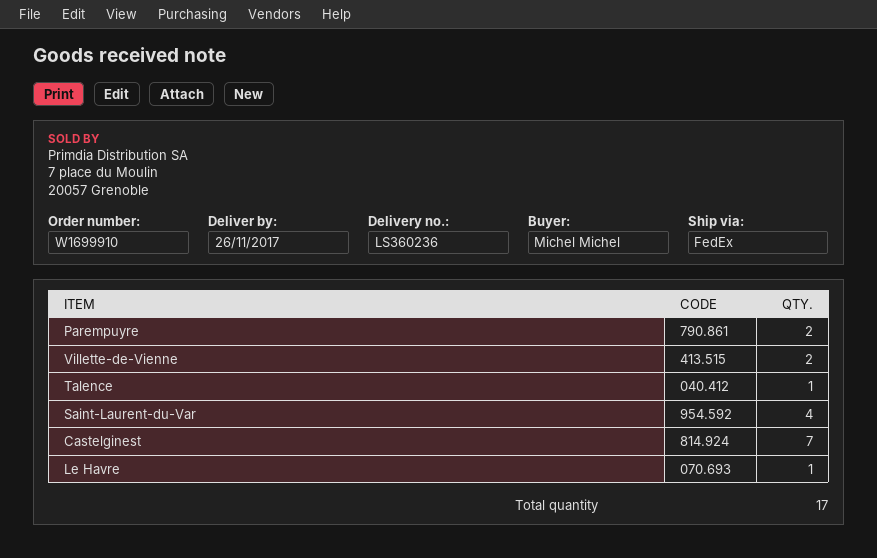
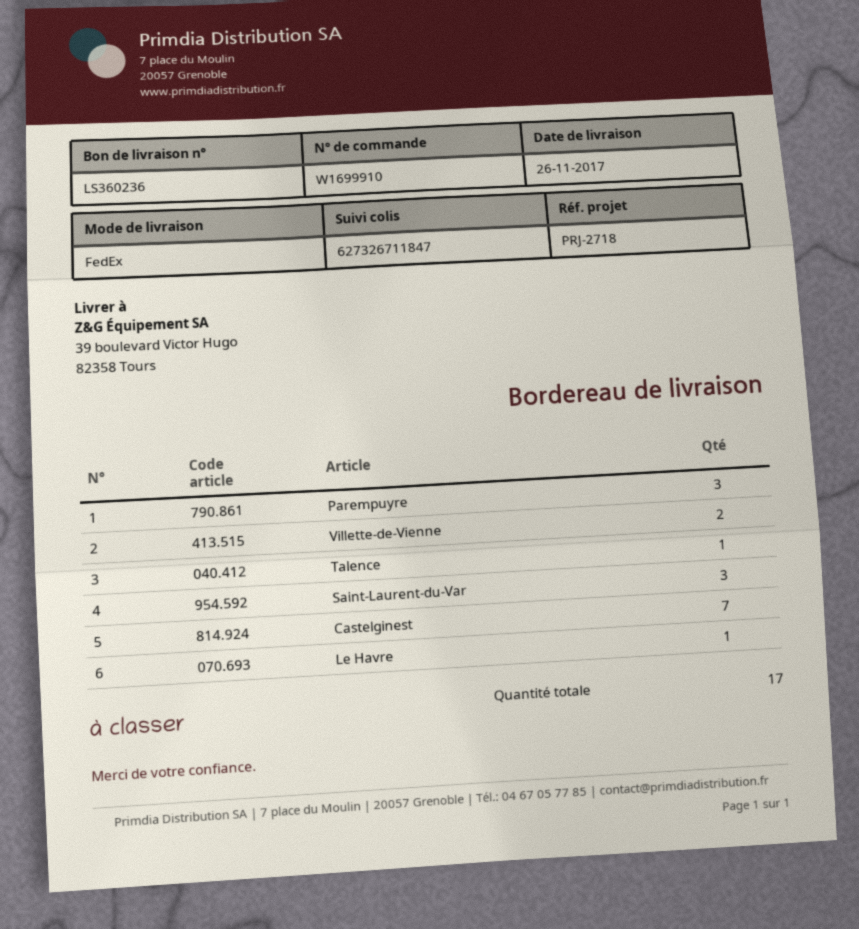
Parempuyre: 2 -> 3
Saint-Laurent-du-Var: 4 -> 3

